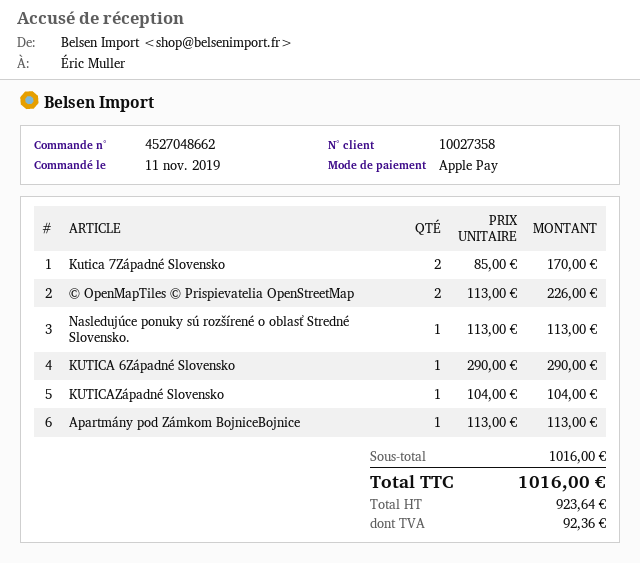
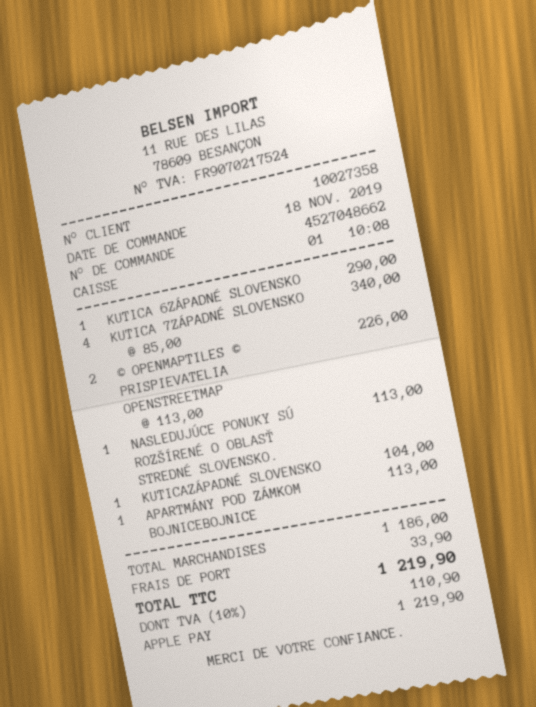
order date: 2019-11-11 -> 2019-11-18
Kutica 7Západné Slovensko: 2 x 85.00 = 170.00 -> 4 x 85.00 = 340.00
subtotal: 1016.00 -> 1186.00
shipping: none -> 33.90
tax: 92.36 -> 110.90
total: 1016.00 -> 1219.90

